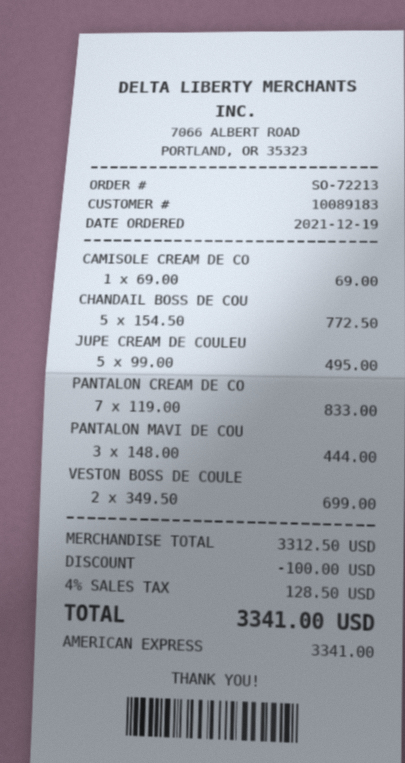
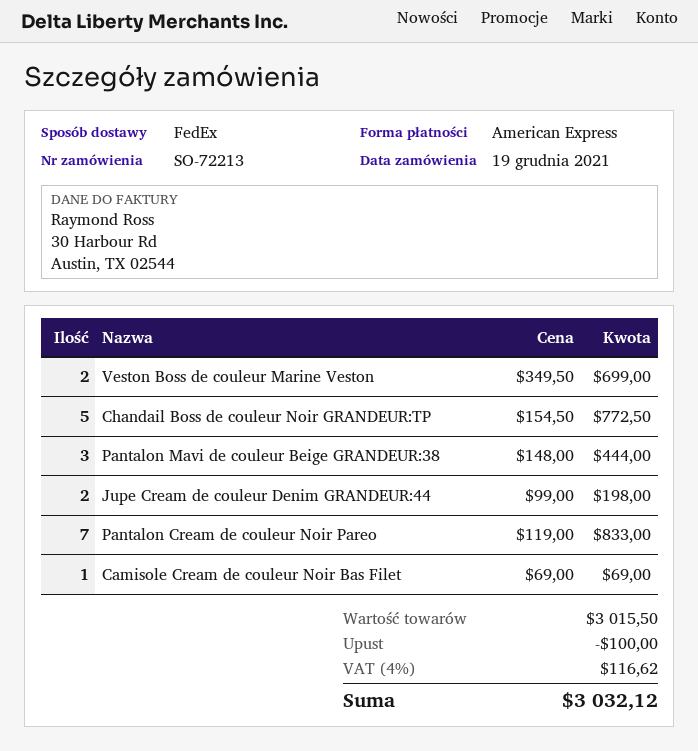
JUPE CREAM DE COULEU: 5 x 99.00 = 495.00 -> 2 x 99.00 = 198.00
subtotal: 3312.50 -> 3015.50
tax: 4% = 128.50 -> 4% = 116.62
total: 3341.00 -> 3032.12

